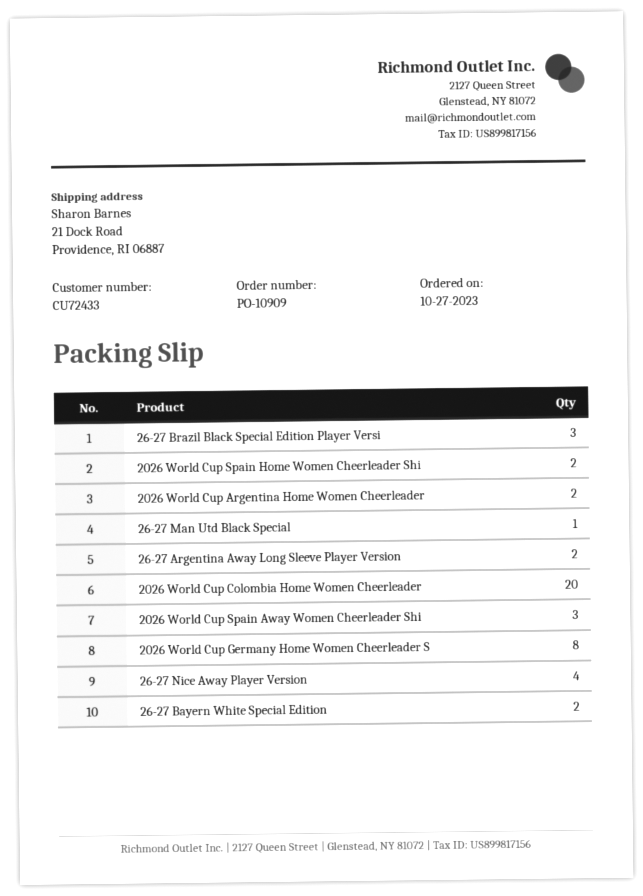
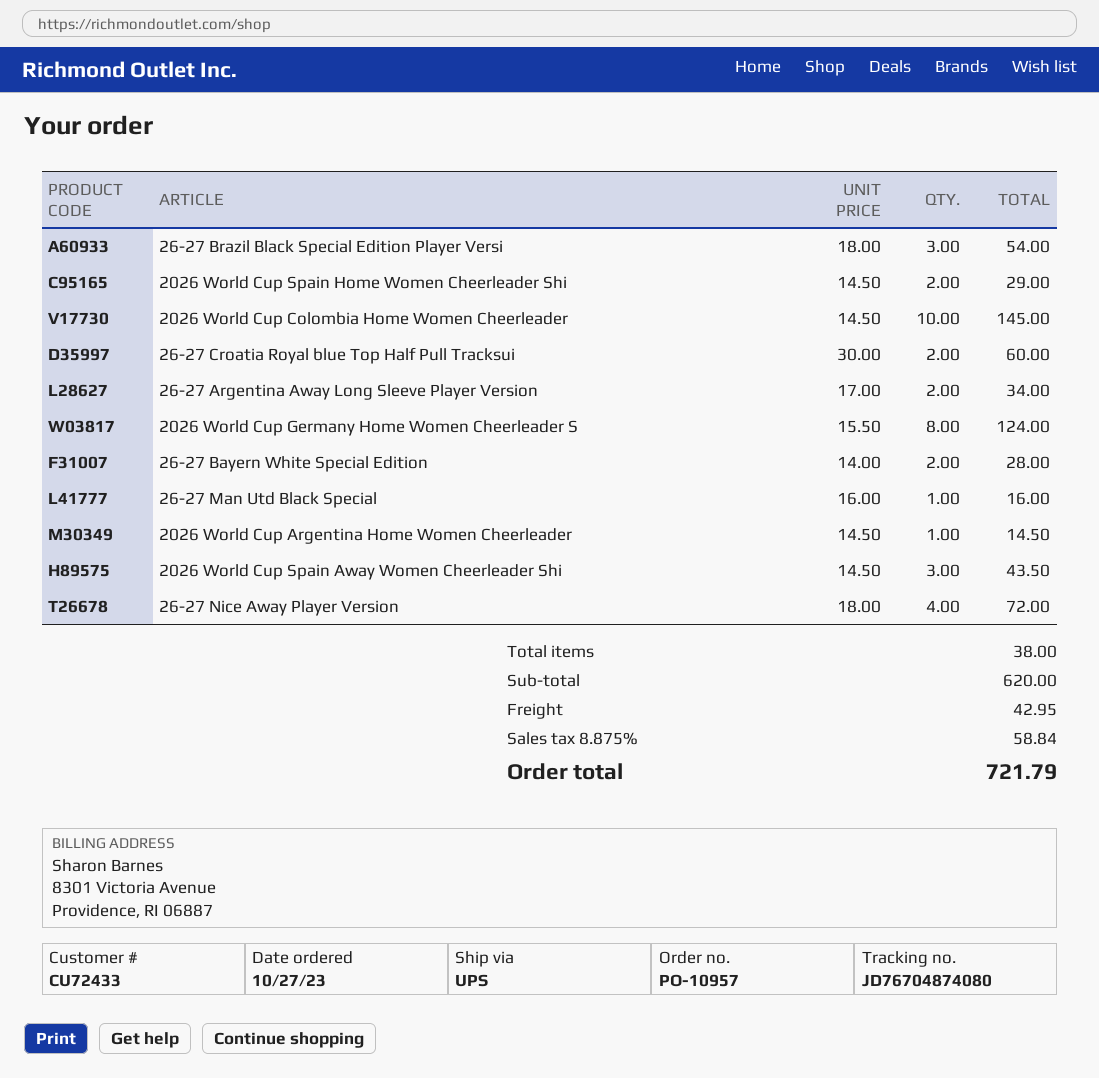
order number: PO-10909 -> PO-10957
2026 World Cup Argentina Home Women Cheerleader: 2 -> 1
2026 World Cup Colombia Home Women Cheerleader: 20 -> 10
26-27 Croatia Royal blue Top Half Pull Tracksui: none -> 2

